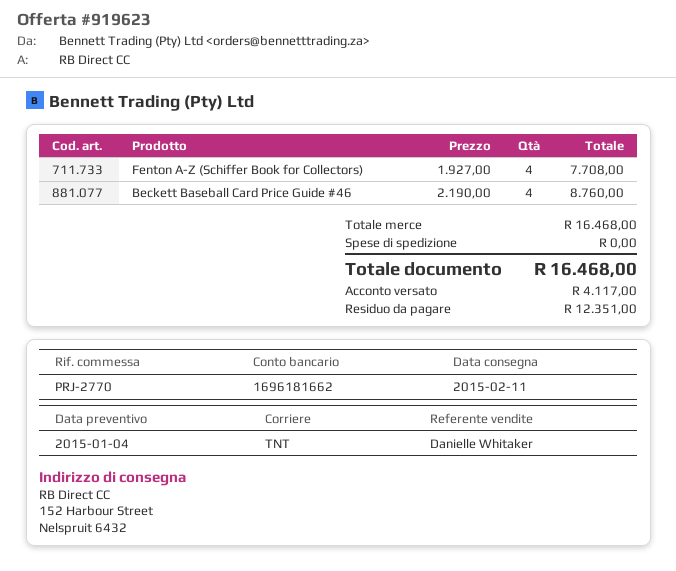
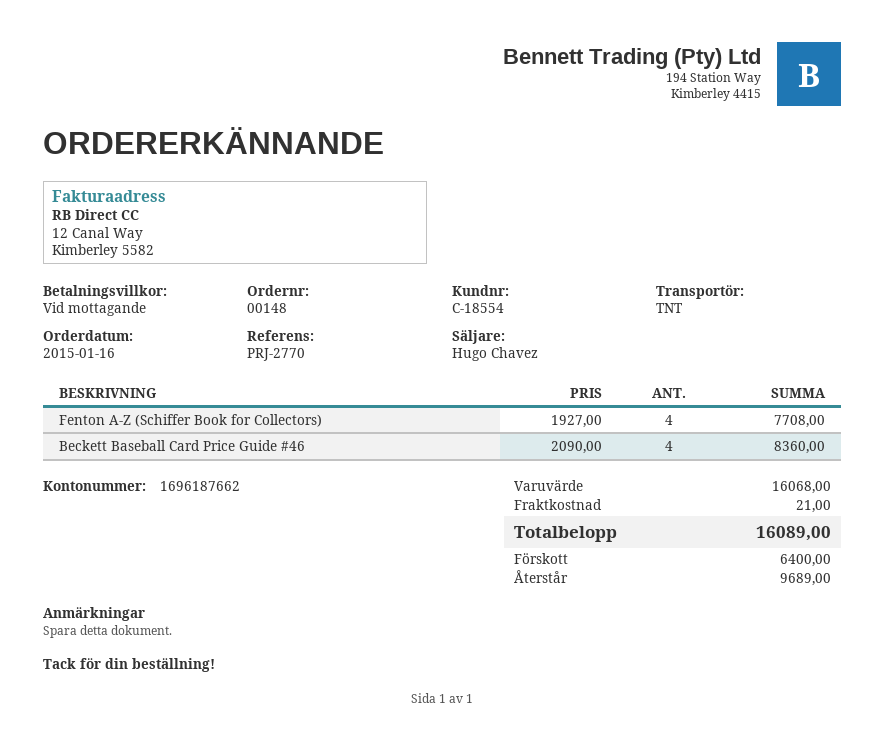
sales rep: Danielle Whitaker -> Hugo Chavez
bank account: 1696181662 -> 1696187662
Beckett Baseball Card Price Guide #46: 4 x 2190.00 = 8760.00 -> 4 x 2090.00 = 8360.00
subtotal: 16468.00 -> 16068.00
shipping: 0.00 -> 21.00
total: 16468.00 -> 16089.00
deposit: 4117.00 -> 6400.00
balance: 12351.00 -> 9689.00

